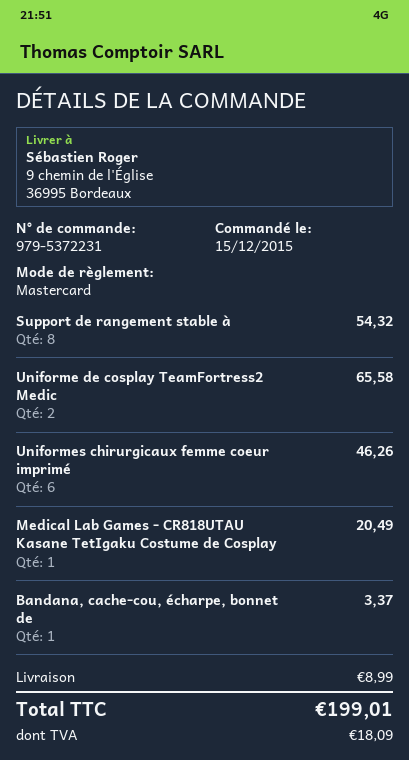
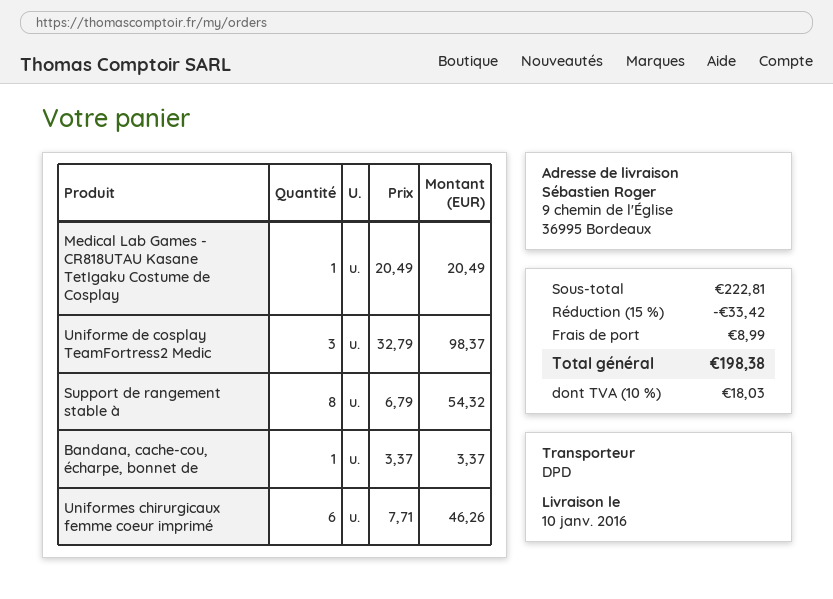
Uniforme de cosplay TeamFortress2 Medic: 2 for 65.58 -> 3 for 98.37
discount: none -> 15% = 33.42
tax: 18.09 -> 18.03
total: 199.01 -> 198.38

